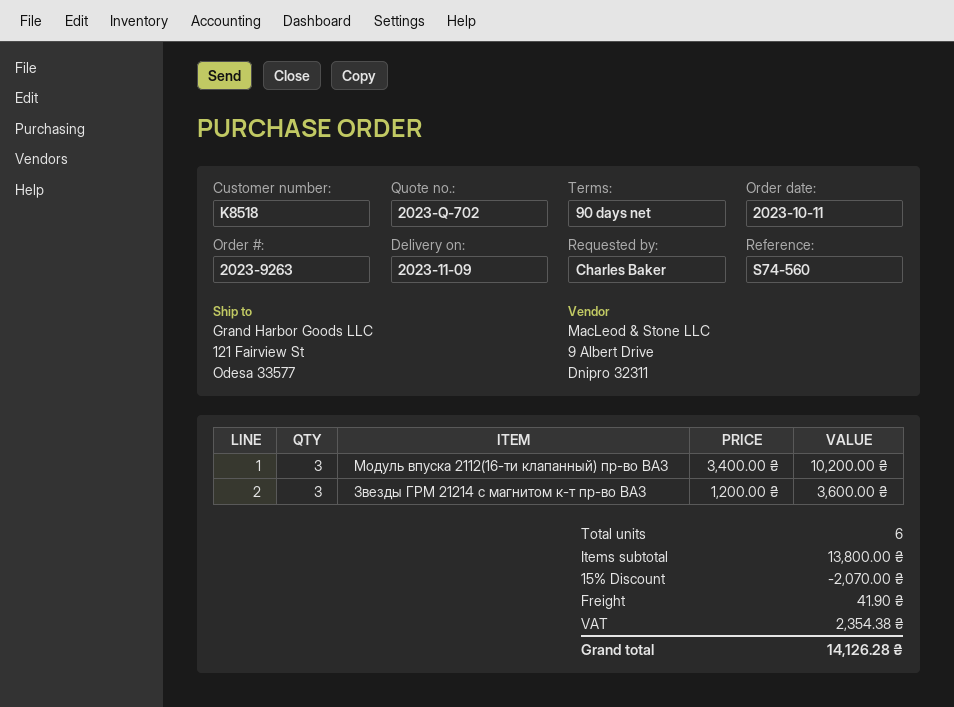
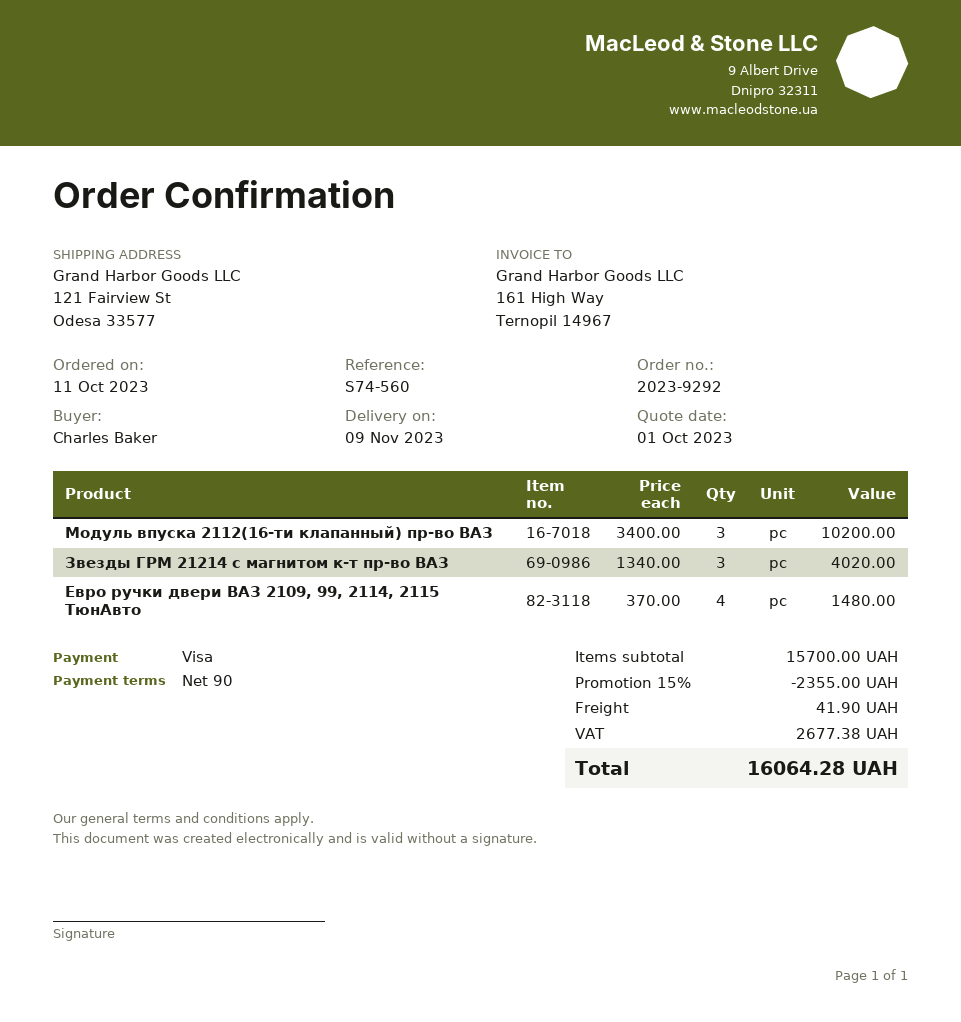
order number: 2023-9263 -> 2023-9292
Звезды ГРМ 21214 с магнитом к-т пр-во ВАЗ: 3 x 1200.00 = 3600.00 -> 3 x 1340.00 = 4020.00
Евро ручки двери ВАЗ 2109, 99, 2114, 2115 ТюнАвто: none -> 4 x 370.00 = 1480.00
subtotal: 13800.00 -> 15700.00
discount: 15% = 2070.00 -> 15% = 2355.00
tax: 2354.38 -> 2677.38
total: 14126.28 -> 16064.28

